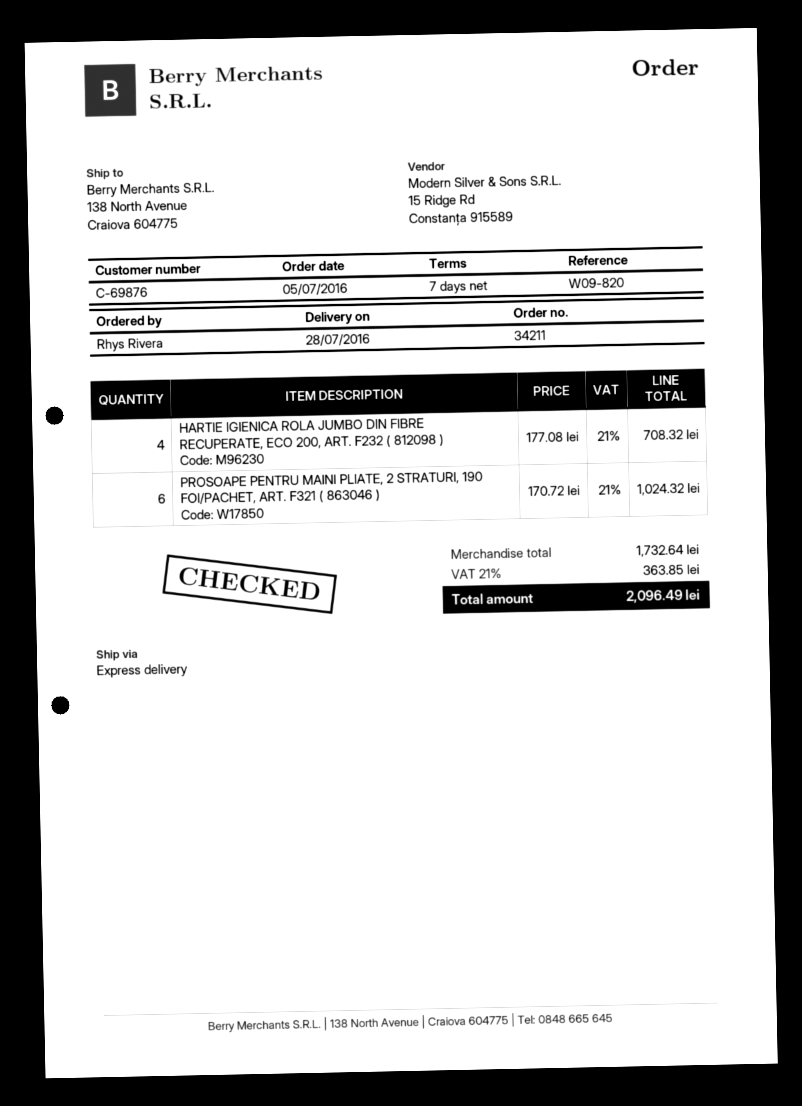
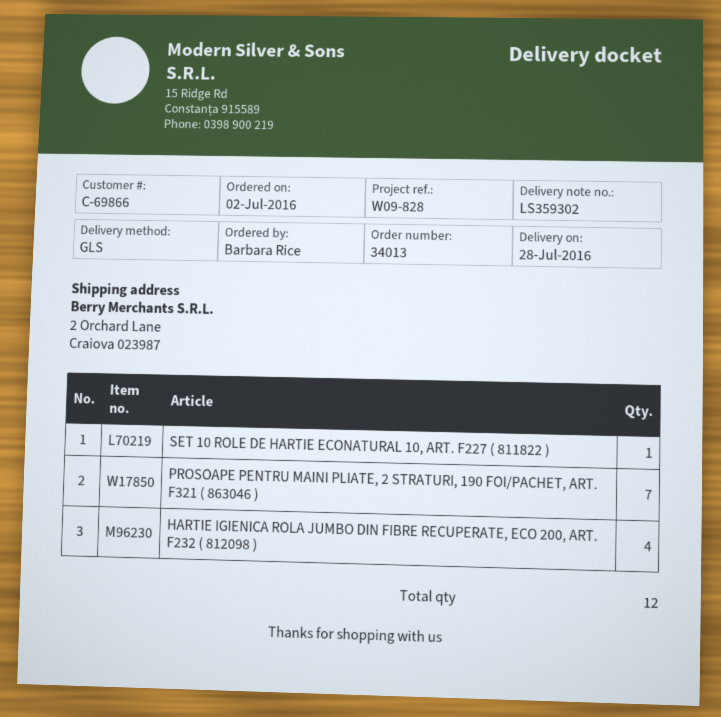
order number: 34211 -> 34013
order date: 2016-07-05 -> 2016-07-02
customer number: C-69876 -> C-69866
reference: W09-820 -> W09-828
ordered by: Rhys Rivera -> Barbara Rice
shipping method: express -> GLS
ship to: 138 North Avenue, Craiova 604775 -> 2 Orchard Lane, Craiova 023987
PROSOAPE PENTRU MAINI PLIATE, 2 STRATURI, 190 FOI/PACHET, ART. F321 ( 863046 ): 6 -> 7
SET 10 ROLE DE HARTIE ECONATURAL 10, ART. F227 ( 811822 ): none -> 1

